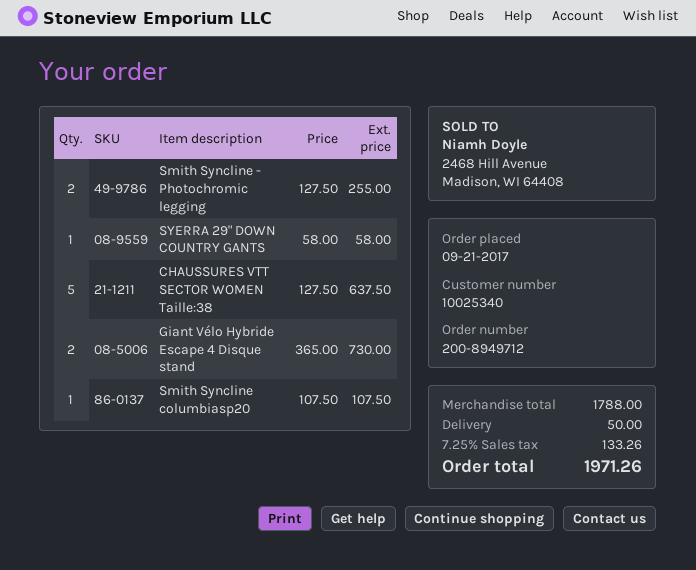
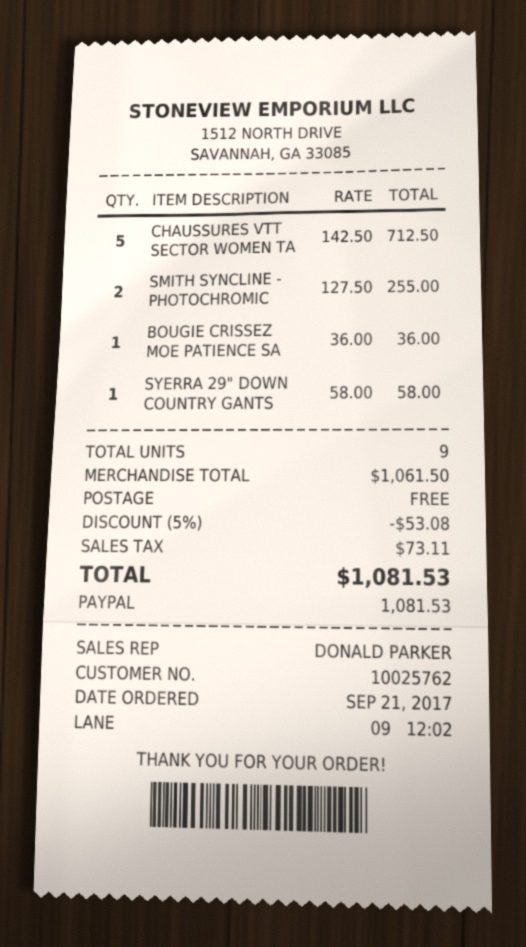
customer number: 10025340 -> 10025762
CHAUSSURES VTT SECTOR WOMEN Taille:38: 5 x 127.50 = 637.50 -> 5 x 142.50 = 712.50
Giant Vélo Hybride Escape 4 Disque stand: 2 x 365.00 = 730.00 -> none
Smith Syncline columbiasp20: 1 x 107.50 = 107.50 -> none
BOUGIE CRISSEZ MOE PATIENCE SA: none -> 1 x 36.00 = 36.00
subtotal: 1788.00 -> 1061.50
discount: none -> 5% = 53.08
shipping: 50.00 -> 0.00
tax: 133.26 -> 73.11
total: 1971.26 -> 1081.53

